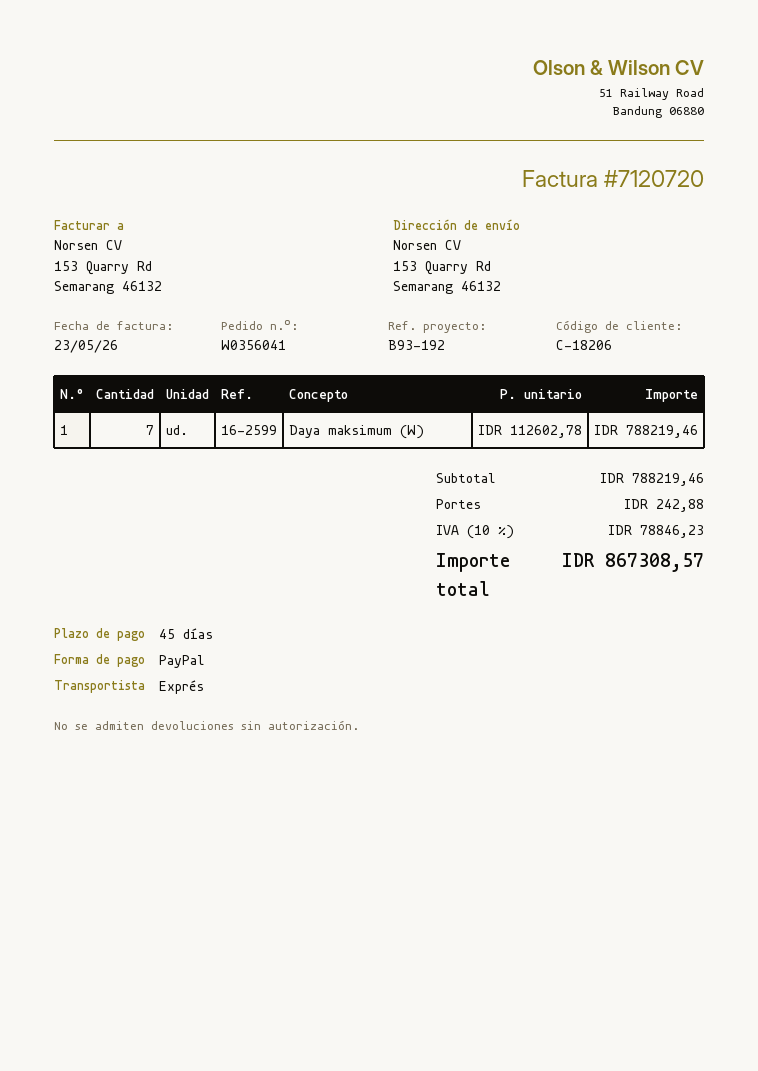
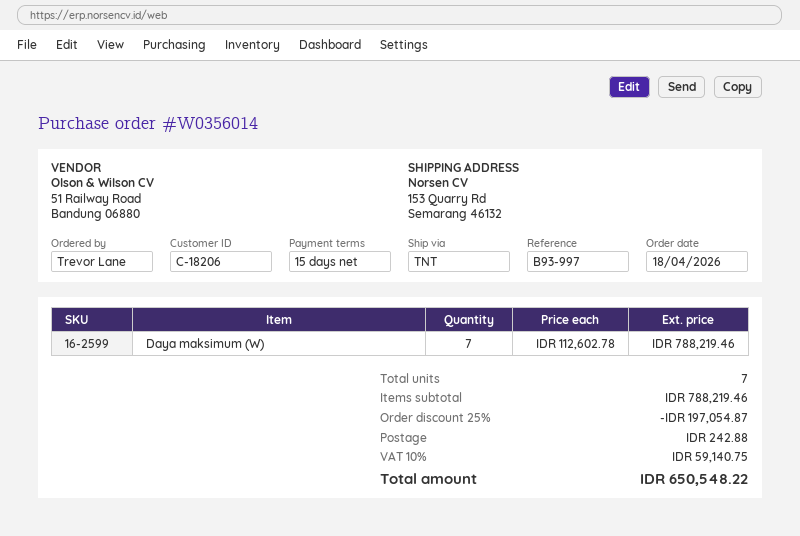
order number: W0356041 -> W0356014
payment terms: 45 days -> 15 days
reference: B93-192 -> B93-997
shipping method: express -> TNT
discount: none -> 25% = 197054.87
tax: 10% = 78846.23 -> 10% = 59140.75
total: 867308.57 -> 650548.22

